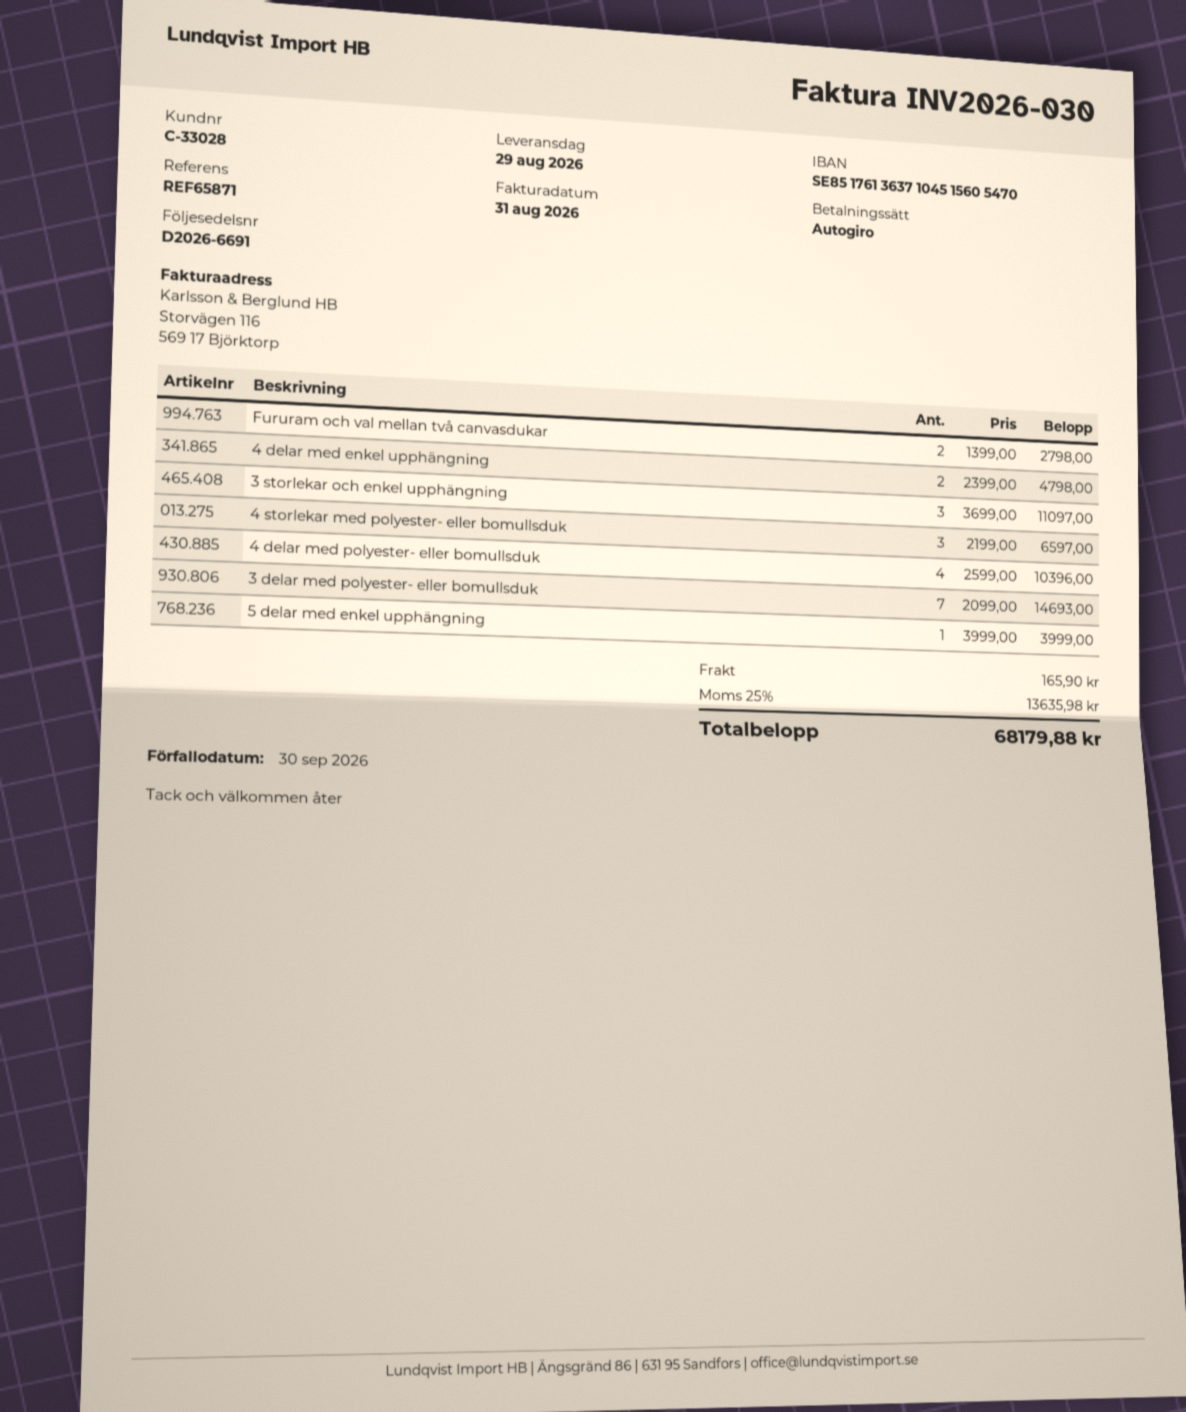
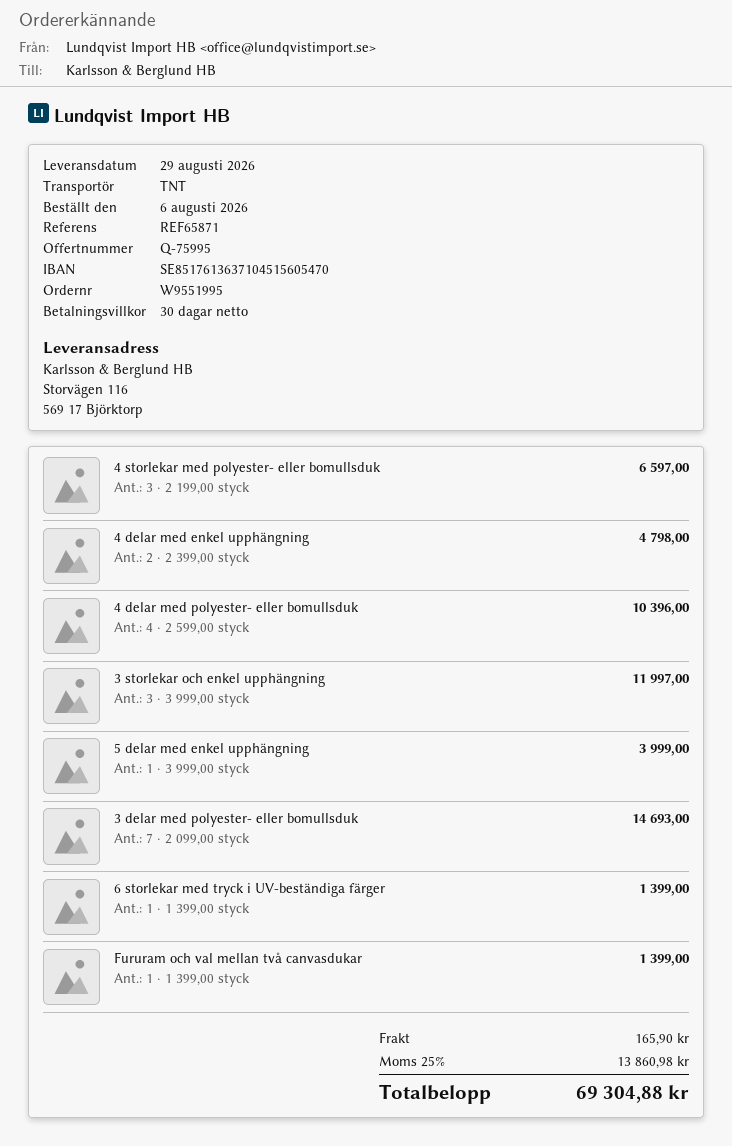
Fururam och val mellan två canvasdukar: 2 x 1399.00 = 2798.00 -> 1 x 1399.00 = 1399.00
3 storlekar och enkel upphängning: 3 x 3699.00 = 11097.00 -> 3 x 3999.00 = 11997.00
6 storlekar med tryck i UV-beständiga färger: none -> 1 x 1399.00 = 1399.00
tax: 25% = 13635.98 -> 25% = 13860.98
total: 68179.88 -> 69304.88

